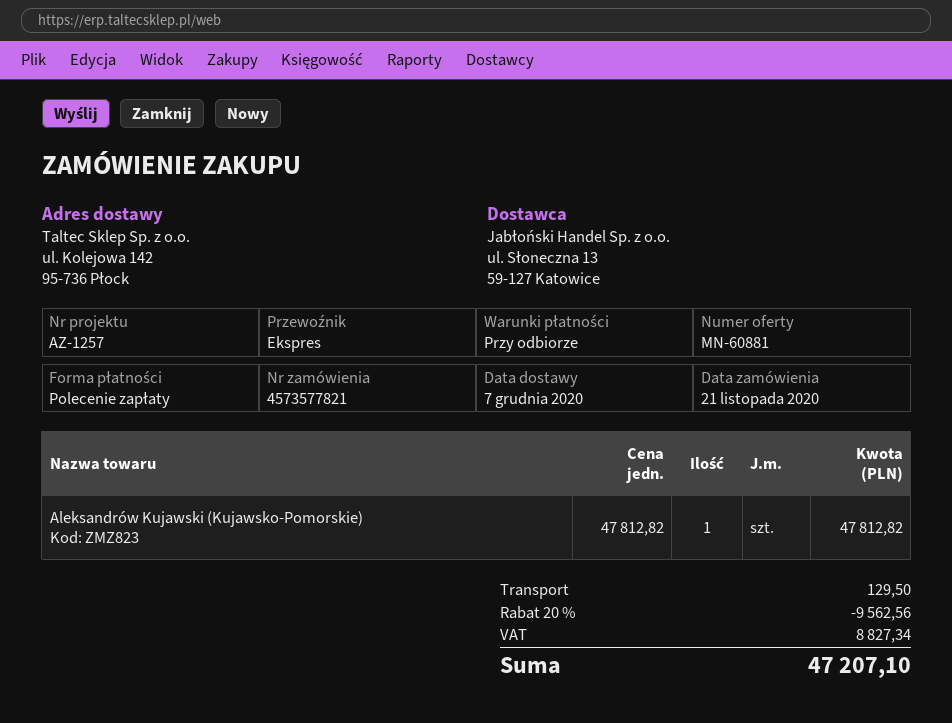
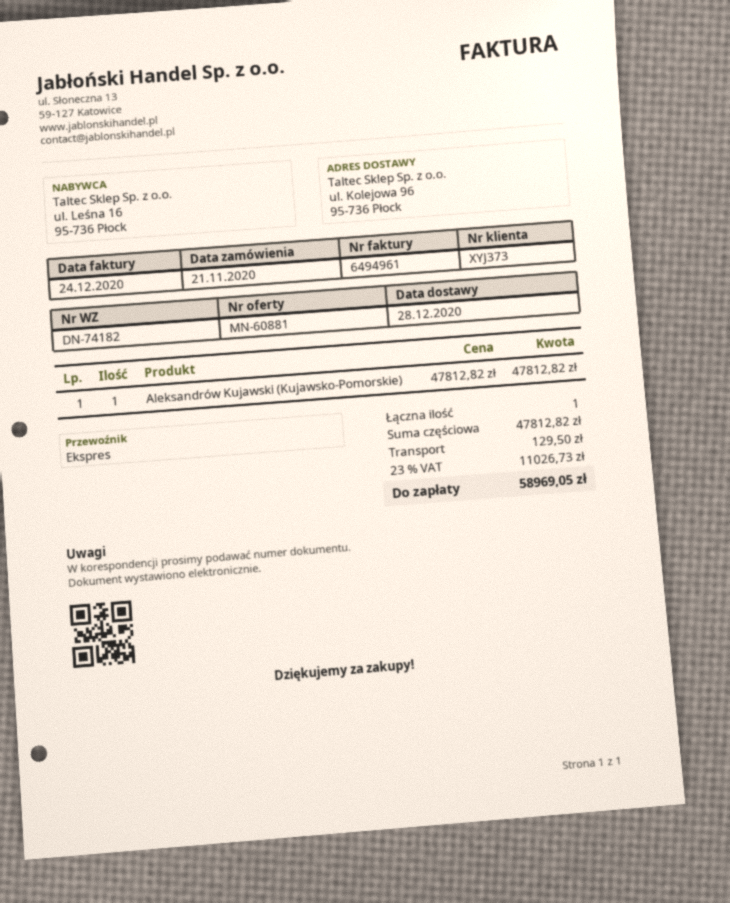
delivery date: 2020-12-07 -> 2020-12-28
ship to: ul. Kolejowa 142, 95-736 Płock -> ul. Kolejowa 96, 95-736 Płock
discount: 20% = 9562.56 -> none
tax: 8827.34 -> 11026.73
total: 47207.10 -> 58969.05

